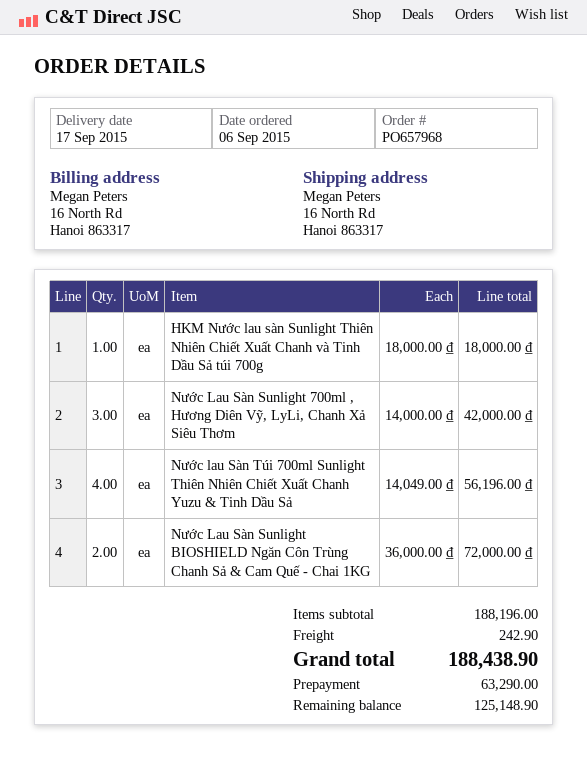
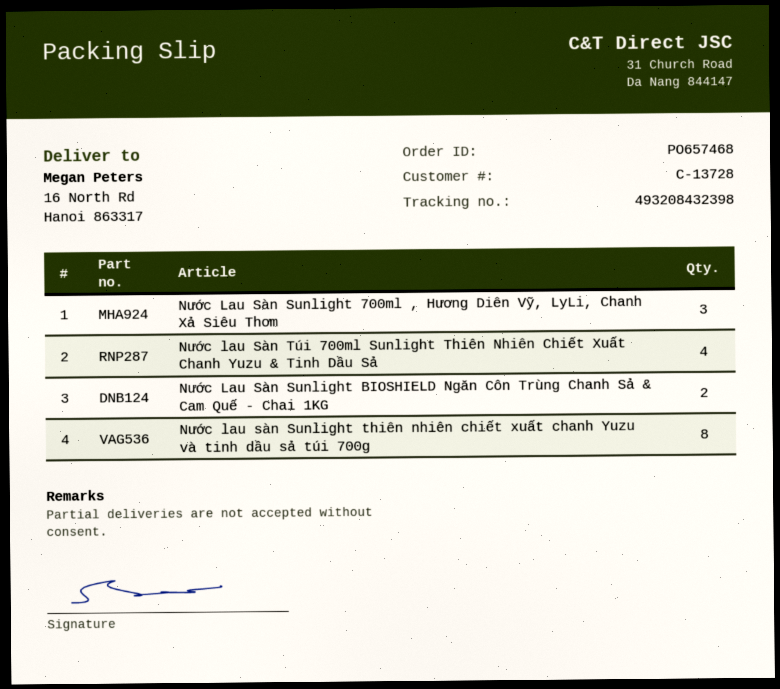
order number: PO657968 -> PO657468
HKM Nước lau sàn Sunlight Thiên Nhiên Chiết Xuất Chanh và Tinh Dầu Sả túi 700g: 1 -> none
Nước lau sàn Sunlight thiên nhiên chiết xuất chanh Yuzu và tinh dầu sả túi 700g: none -> 8

